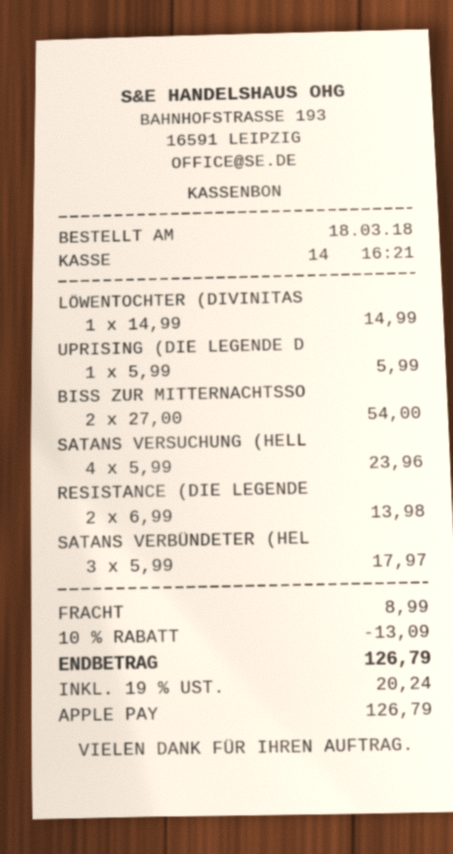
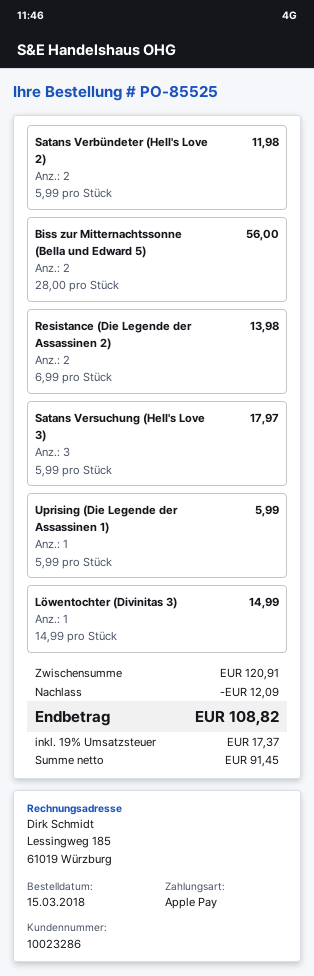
order date: 2018-03-18 -> 2018-03-15
BISS ZUR MITTERNACHTSSO: 2 x 27.00 = 54.00 -> 2 x 28.00 = 56.00
SATANS VERSUCHUNG (HELL: 4 x 5.99 = 23.96 -> 3 x 5.99 = 17.97
SATANS VERBÜNDETER (HEL: 3 x 5.99 = 17.97 -> 2 x 5.99 = 11.98
discount: 13.09 -> 12.09
shipping: 8.99 -> none
tax: 19% = 20.24 -> 19% = 17.37
total: 126.79 -> 108.82

